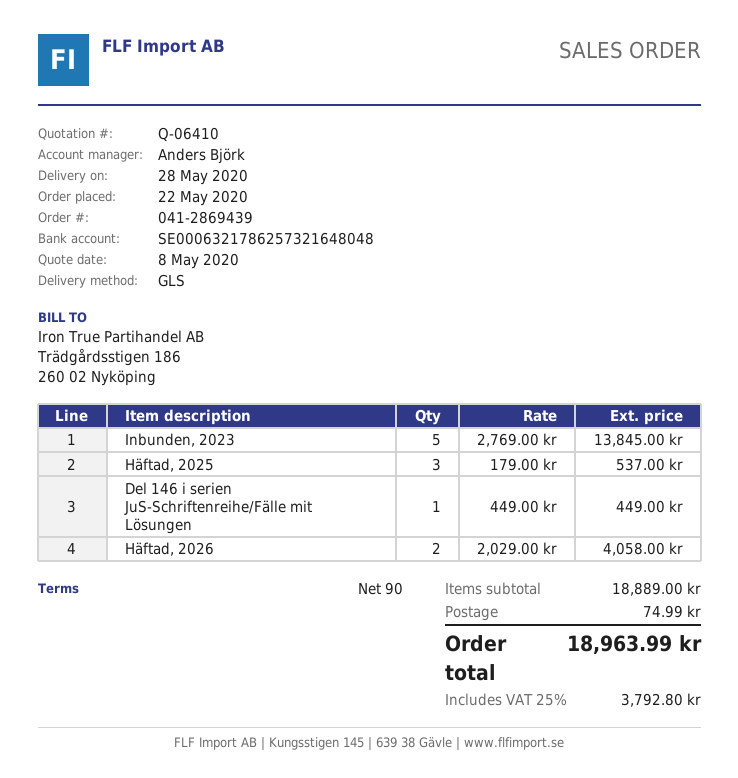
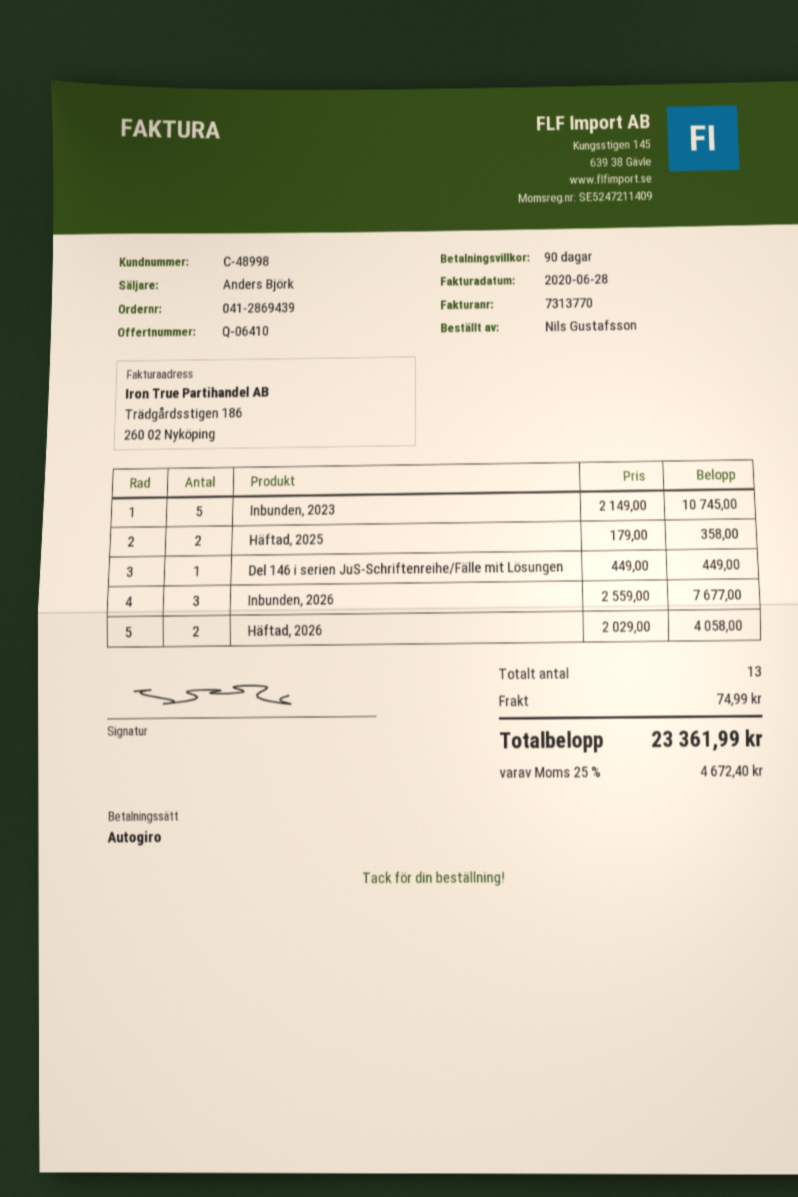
Inbunden, 2023: 5 x 2769.00 = 13845.00 -> 5 x 2149.00 = 10745.00
Häftad, 2025: 3 x 179.00 = 537.00 -> 2 x 179.00 = 358.00
Inbunden, 2026: none -> 3 x 2559.00 = 7677.00
tax: 25% = 3792.80 -> 25% = 4672.40
total: 18963.99 -> 23361.99

